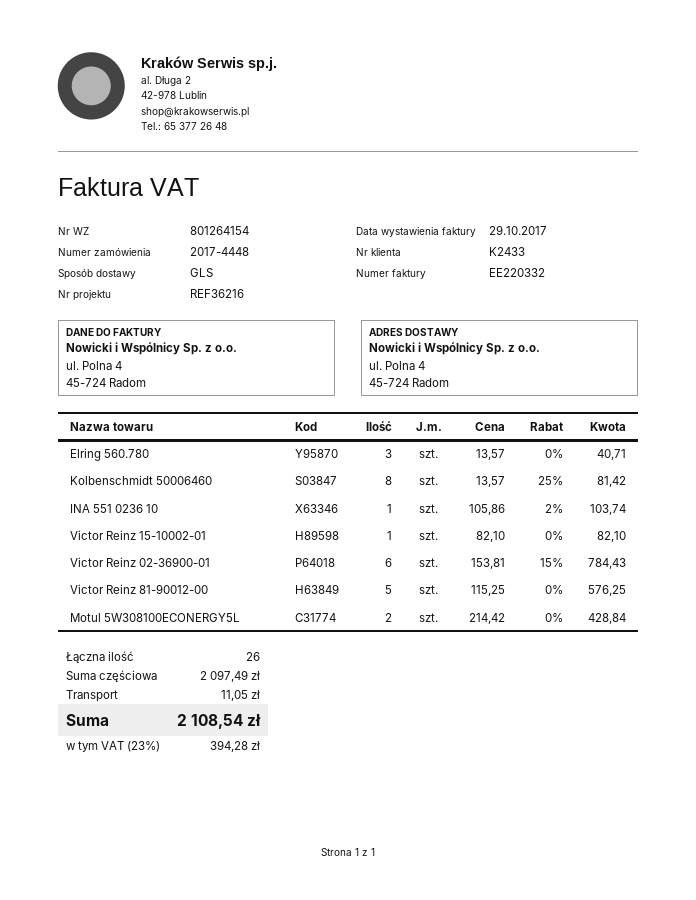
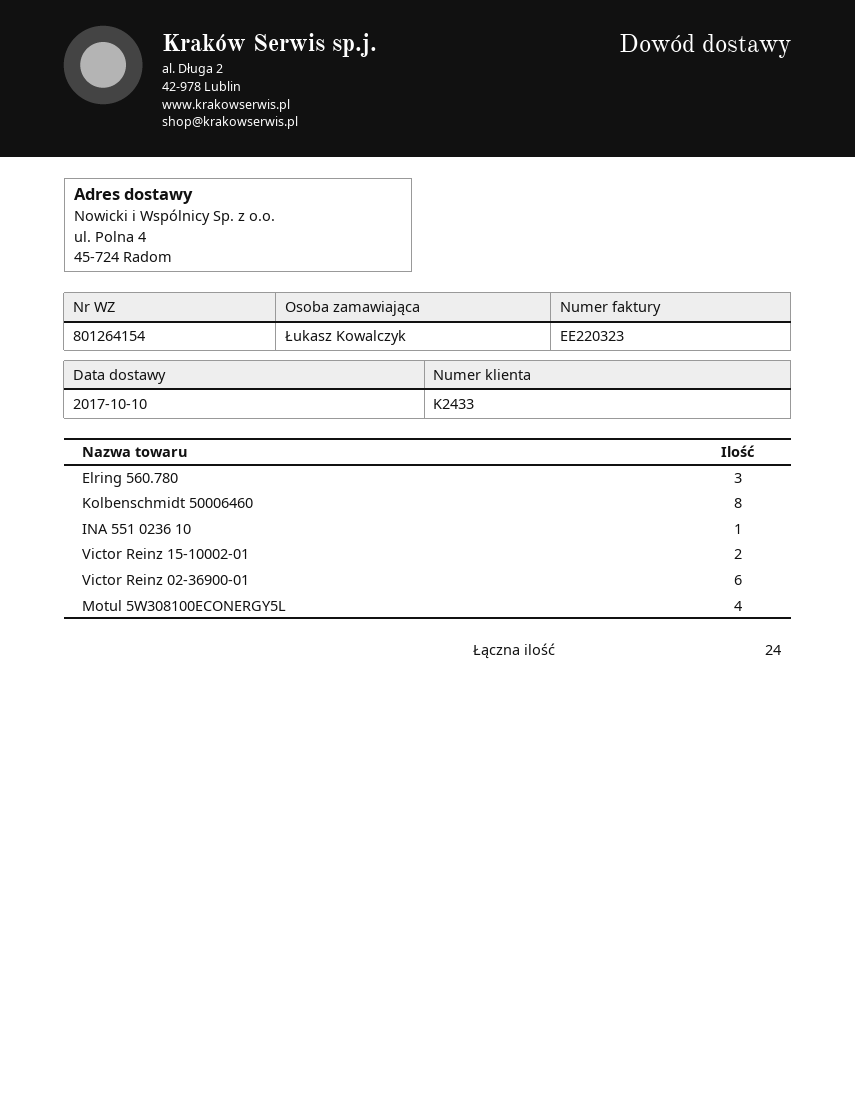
invoice number: EE220332 -> EE220323
Victor Reinz 15-10002-01: 1 -> 2
Victor Reinz 81-90012-00: 5 -> none
Motul 5W308100ECONERGY5L: 2 -> 4
total quantity: 26 -> 24

